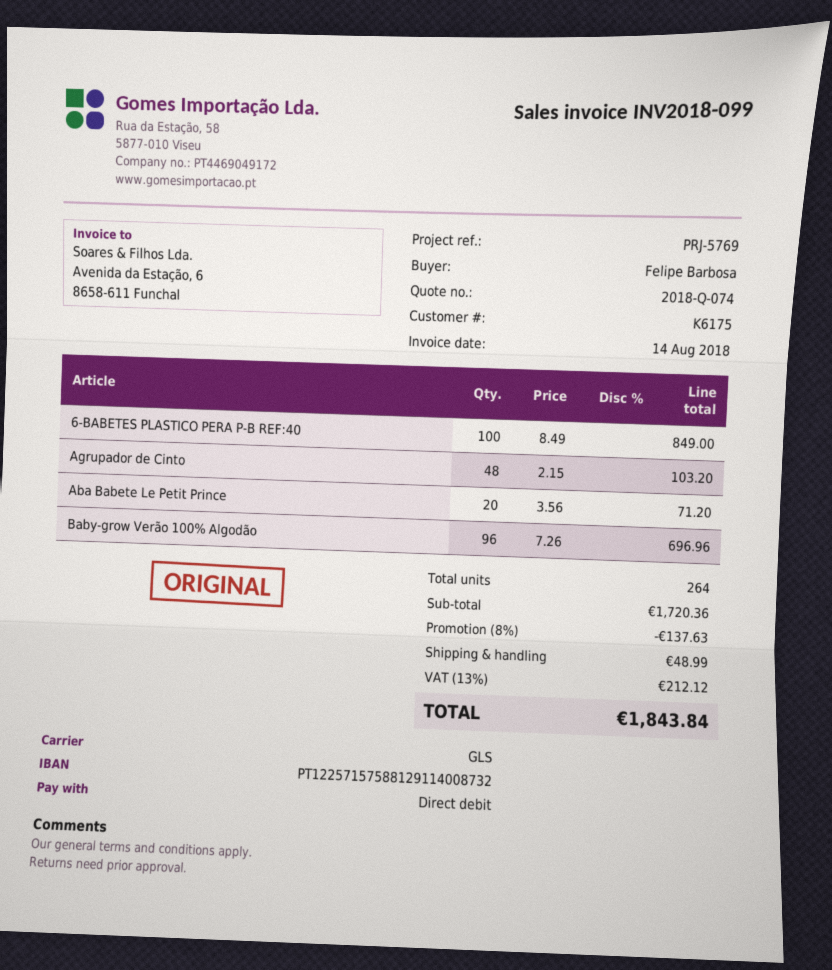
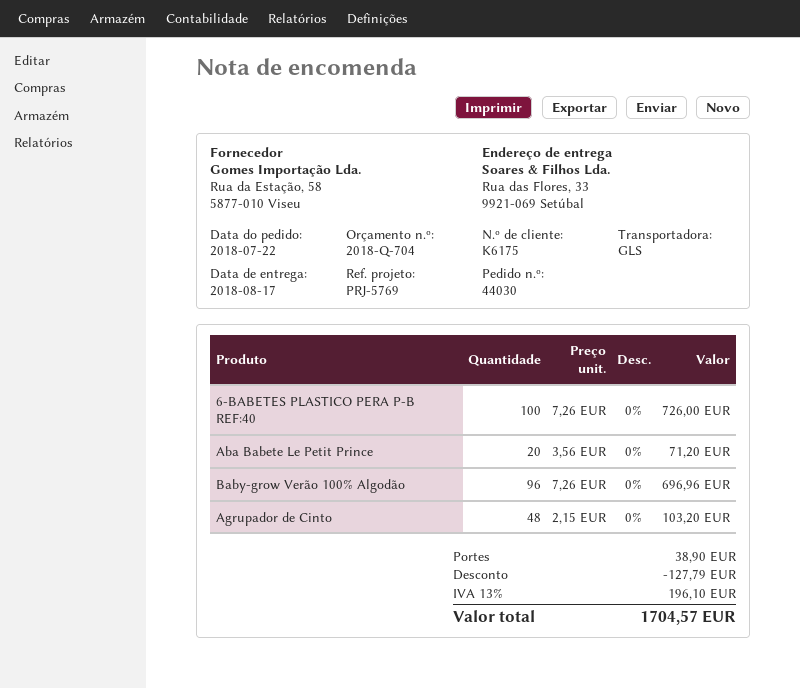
quote number: 2018-Q-074 -> 2018-Q-704
6-BABETES PLASTICO PERA P-B REF:40: 100 x 8.49 = 849.00 -> 100 x 7.26 = 726.00
discount: 137.63 -> 127.79
shipping: 48.99 -> 38.90
tax: 13% = 212.12 -> 13% = 196.10
total: 1843.84 -> 1704.57

